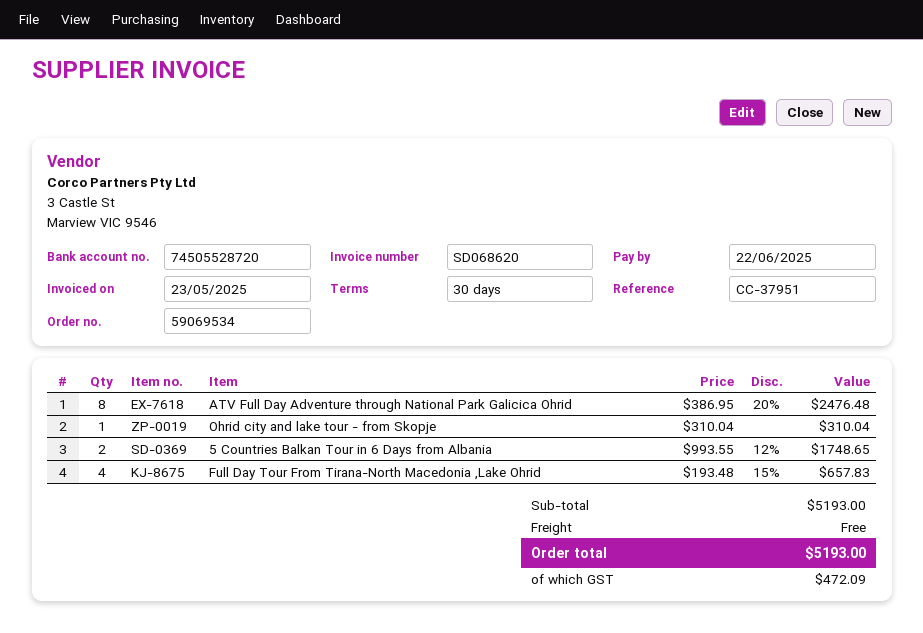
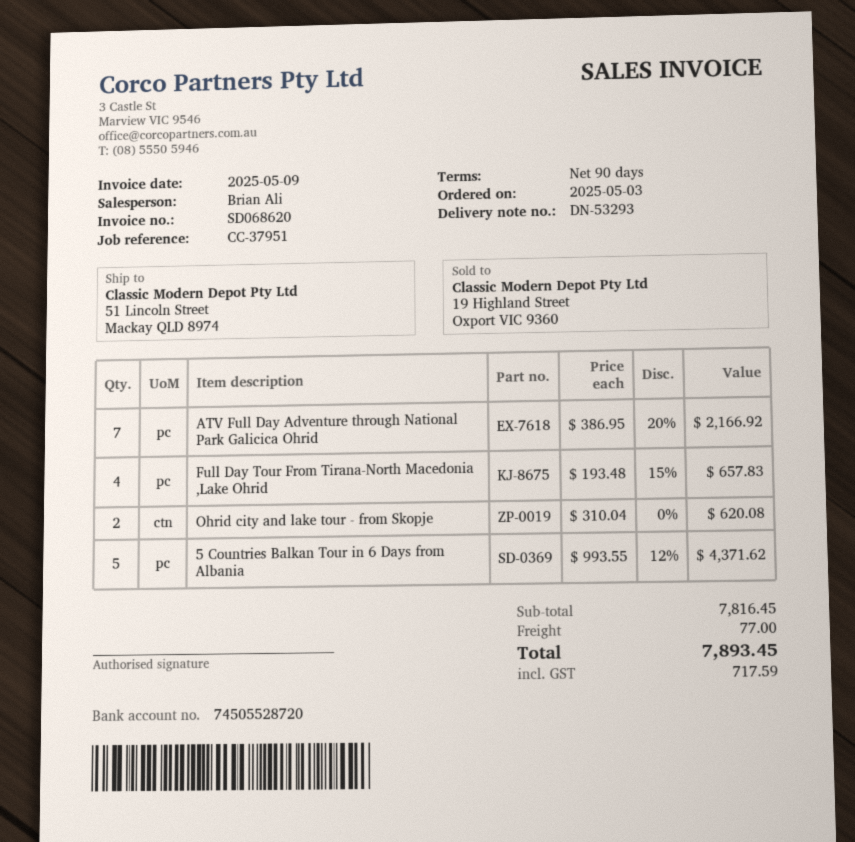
invoice date: 2025-05-23 -> 2025-05-09
payment terms: 30 days -> 90 days
ATV Full Day Adventure through National Park Galicica Ohrid: 8 x 386.95 - 20% = 2476.48 -> 7 x 386.95 - 20% = 2166.92
Ohrid city and lake tour - from Skopje: 1 x 310.04 = 310.04 -> 2 x 310.04 = 620.08
5 Countries Balkan Tour in 6 Days from Albania: 2 x 993.55 - 12% = 1748.65 -> 5 x 993.55 - 12% = 4371.62
subtotal: 5193.00 -> 7816.45
shipping: 0.00 -> 77.00
tax: 472.09 -> 717.59
total: 5193.00 -> 7893.45

